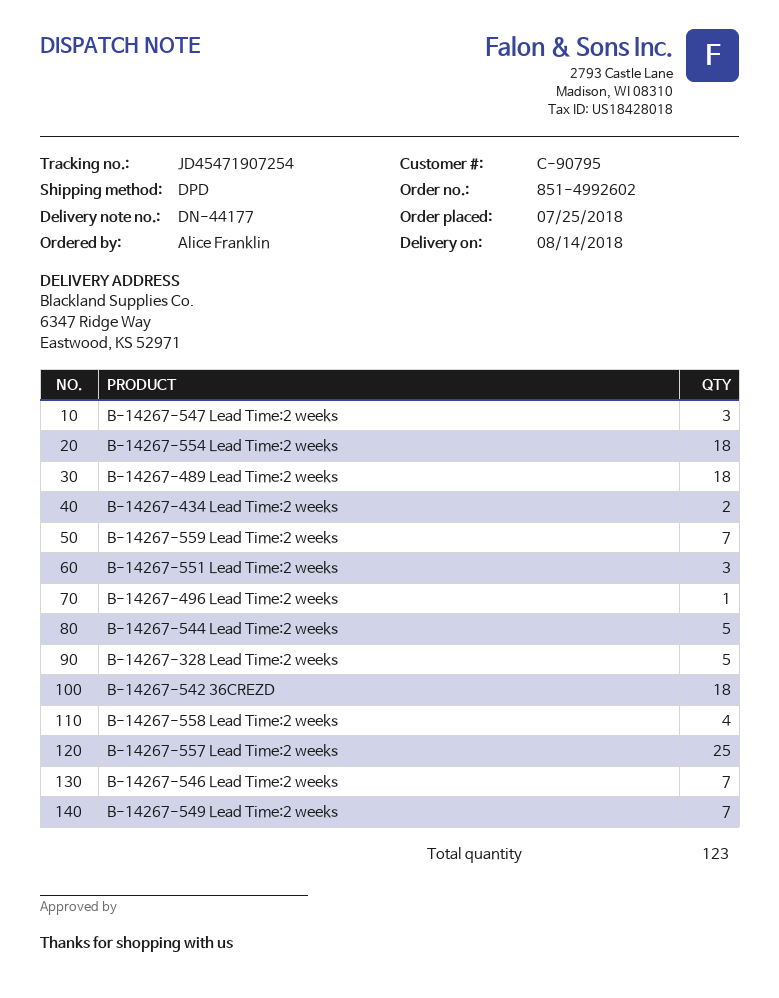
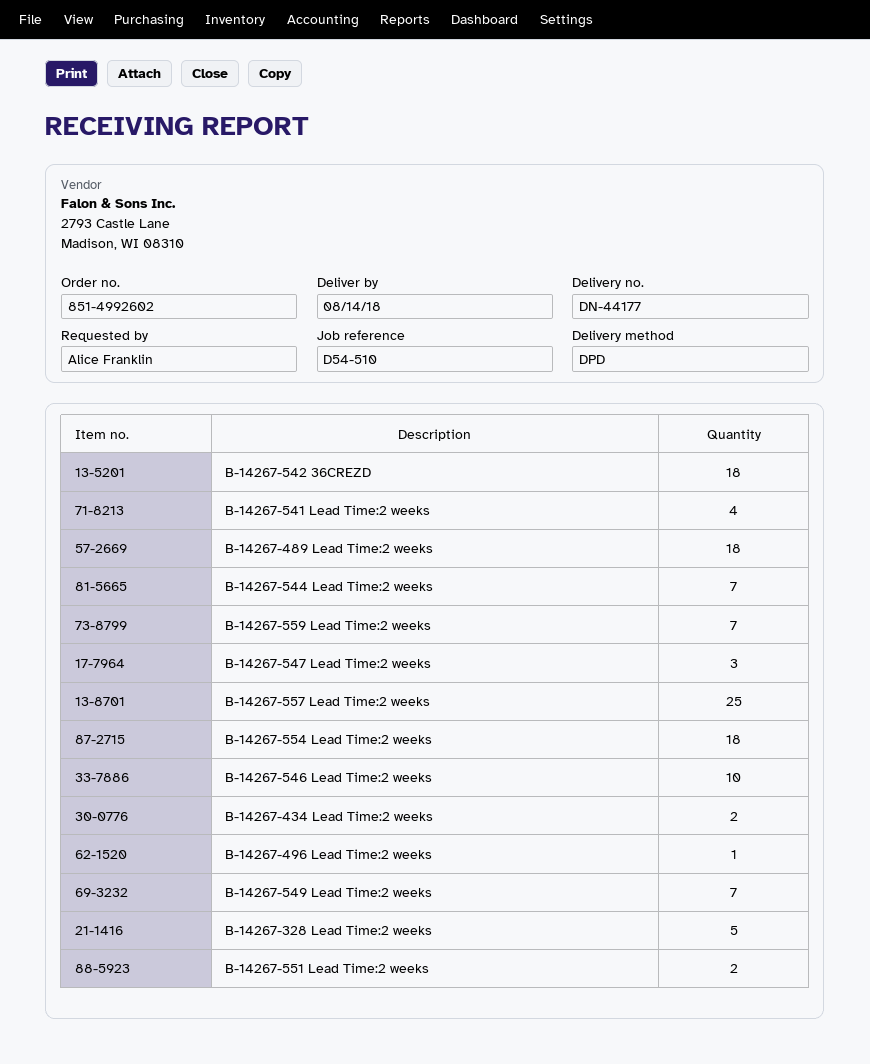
B-14267-551 Lead Time:2 weeks: 3 -> 2
B-14267-544 Lead Time:2 weeks: 5 -> 7
B-14267-558 Lead Time:2 weeks: 4 -> none
B-14267-546 Lead Time:2 weeks: 7 -> 10
B-14267-541 Lead Time:2 weeks: none -> 4

